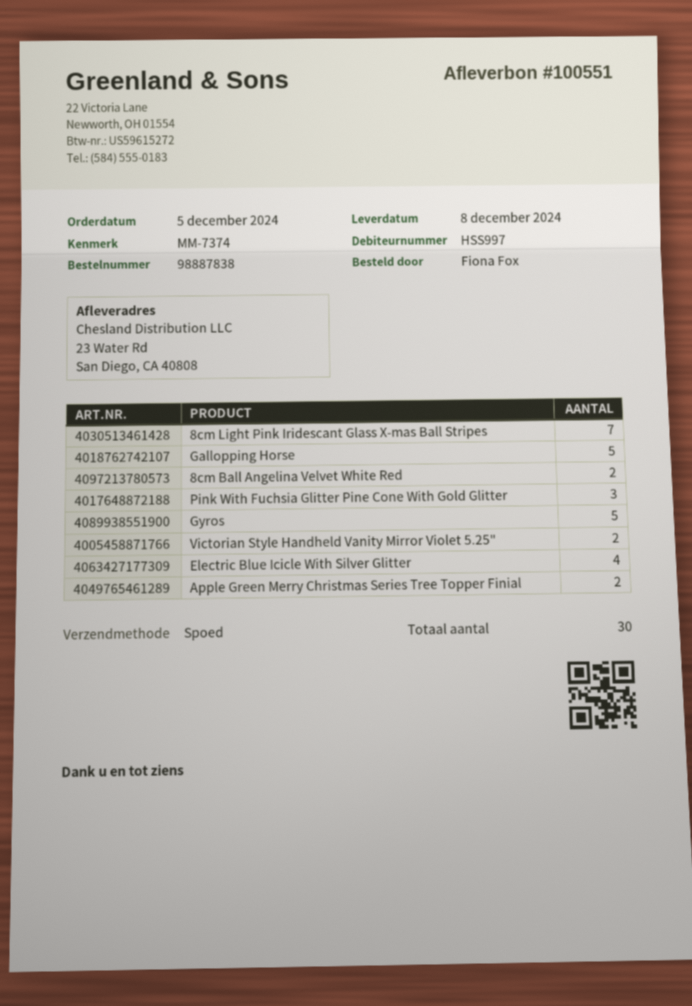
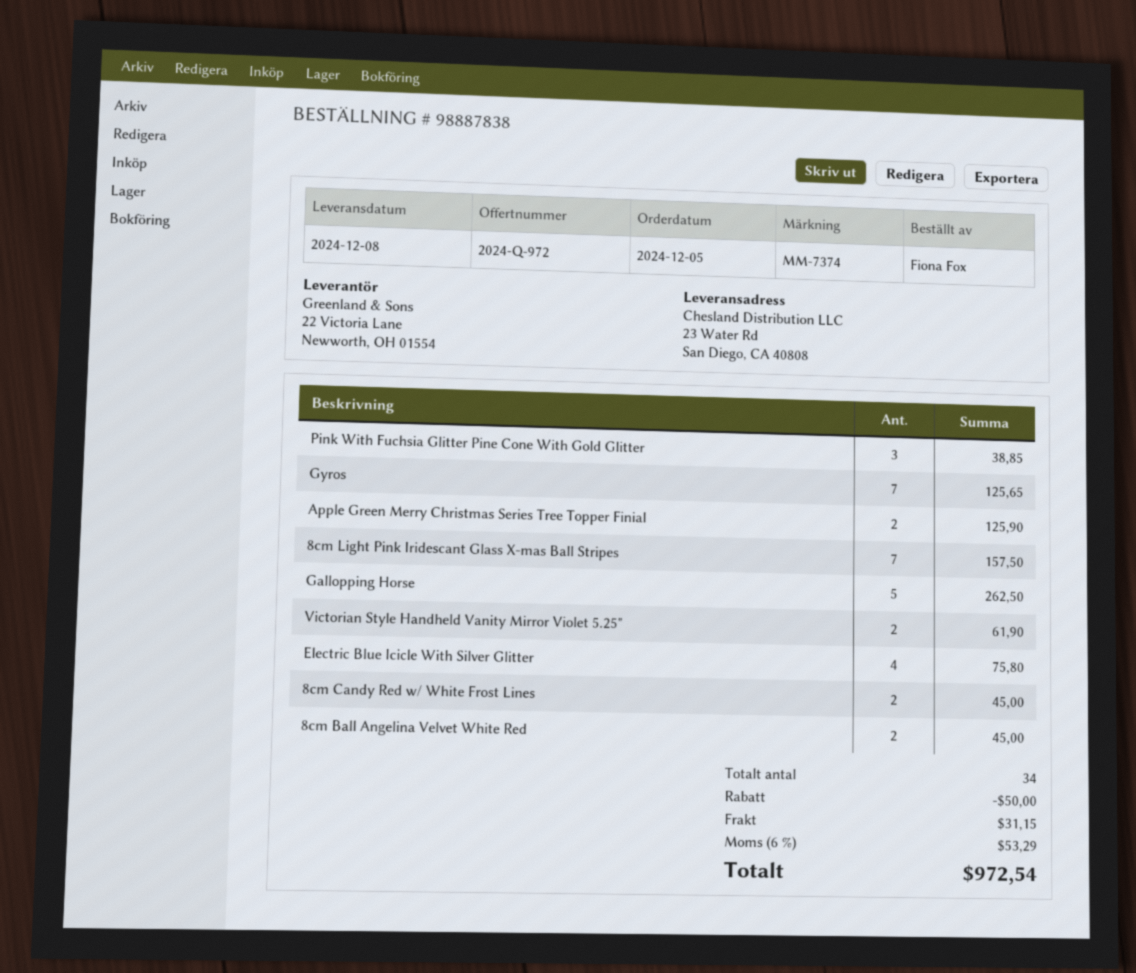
Gyros: 5 -> 7
8cm Candy Red w/ White Frost Lines: none -> 2
total quantity: 30 -> 34

